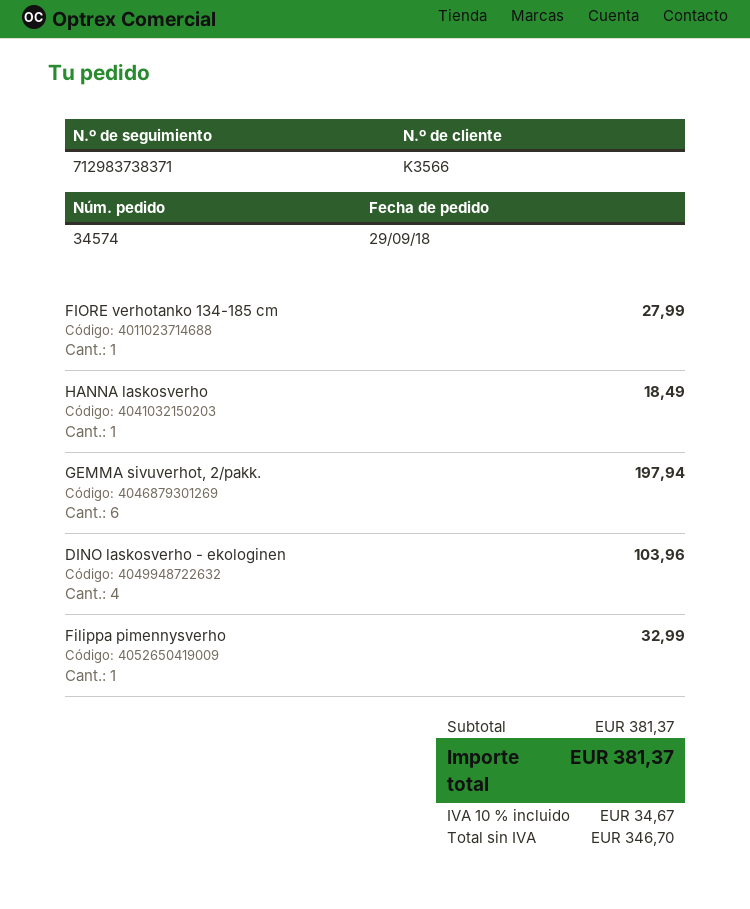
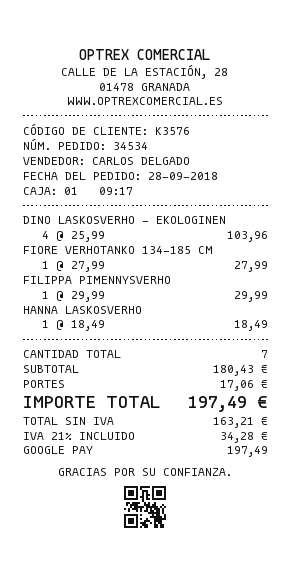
order number: 34574 -> 34534
order date: 2018-09-29 -> 2018-09-28
customer number: K3566 -> K3576
GEMMA sivuverhot, 2/pakk.: 6 for 197.94 -> none
Filippa pimennysverho: 1 for 32.99 -> 1 for 29.99
subtotal: 381.37 -> 180.43
shipping: none -> 17.06
net: 346.70 -> 163.21
tax: 10% = 34.67 -> 21% = 34.28
total: 381.37 -> 197.49

